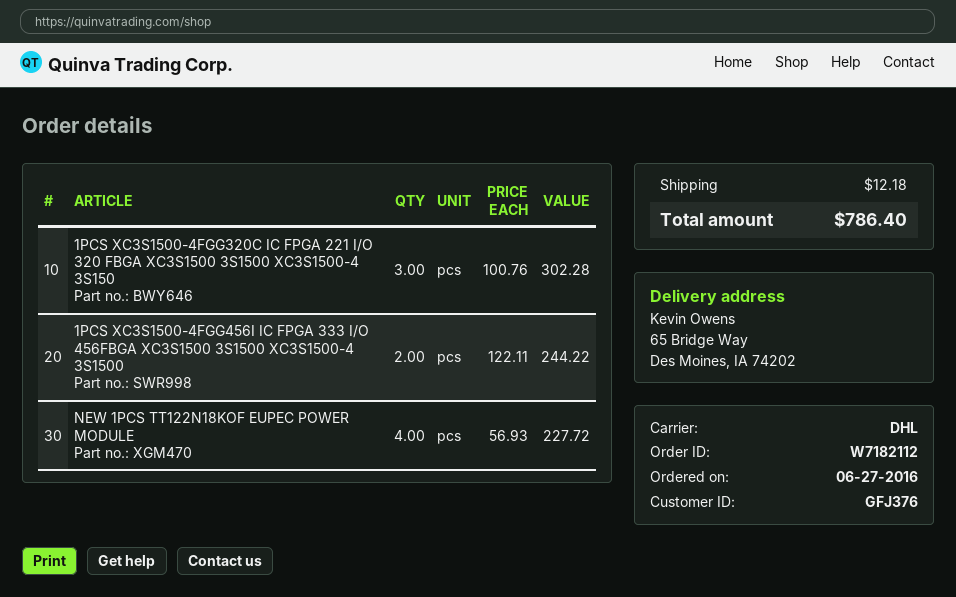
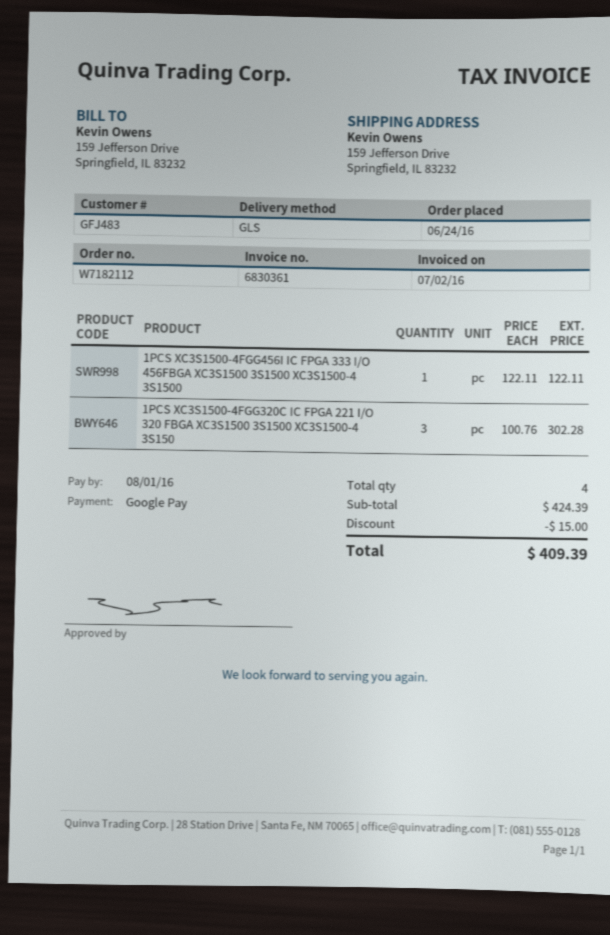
order date: 2016-06-27 -> 2016-06-24
customer number: GFJ376 -> GFJ483
shipping method: DHL -> GLS
ship to: 65 Bridge Way, Des Moines, IA 74202 -> 159 Jefferson Drive, Springfield, IL 83232
1PCS XC3S1500-4FGG456I IC FPGA 333 I/O 456FBGA XC3S1500 3S1500 XC3S1500-4 3S1500: 2 x 122.11 = 244.22 -> 1 x 122.11 = 122.11
NEW 1PCS TT122N18KOF EUPEC POWER MODULE: 4 x 56.93 = 227.72 -> none
discount: none -> 15.00
shipping: 12.18 -> none
total: 786.40 -> 409.39

